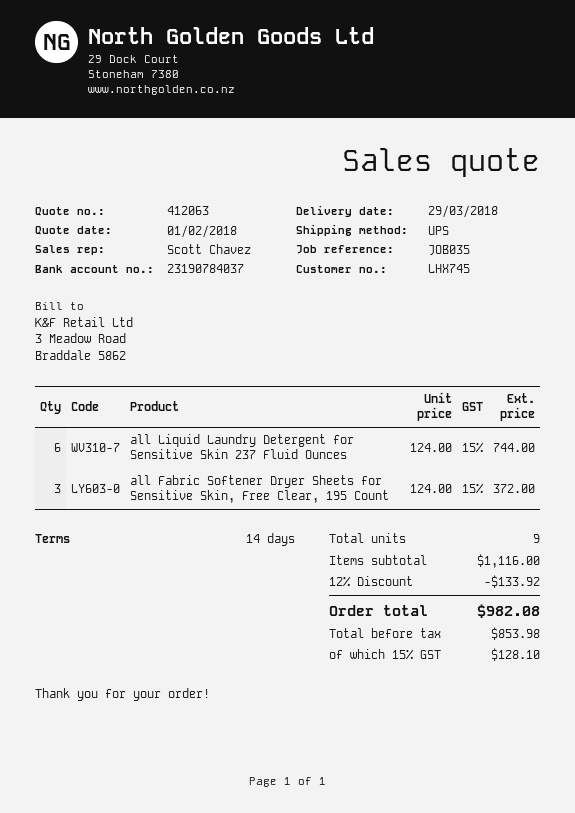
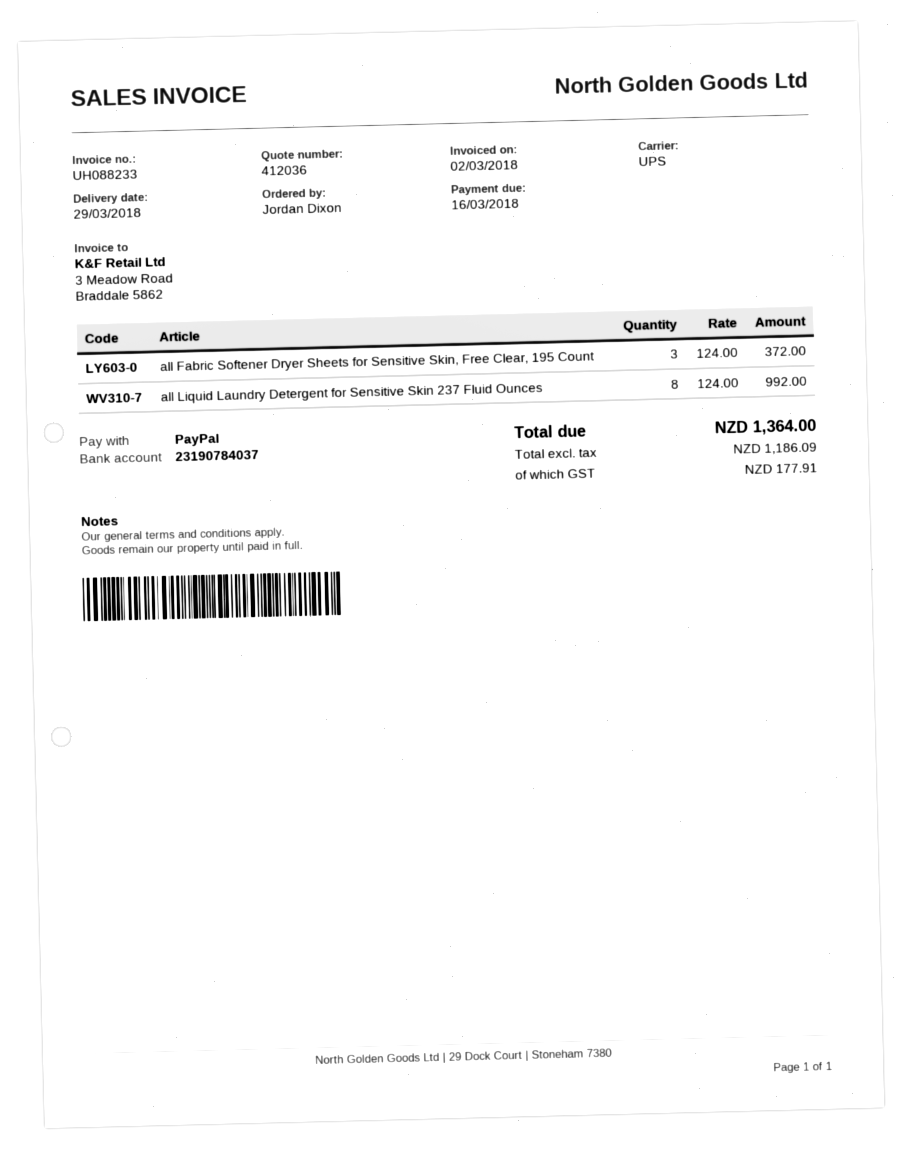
quote number: 412063 -> 412036
all Liquid Laundry Detergent for Sensitive Skin 237 Fluid Ounces: 6 x 124.00 = 744.00 -> 8 x 124.00 = 992.00
discount: 12% = 133.92 -> none
net: 853.98 -> 1186.09
tax: 128.10 -> 177.91
total: 982.08 -> 1364.00

